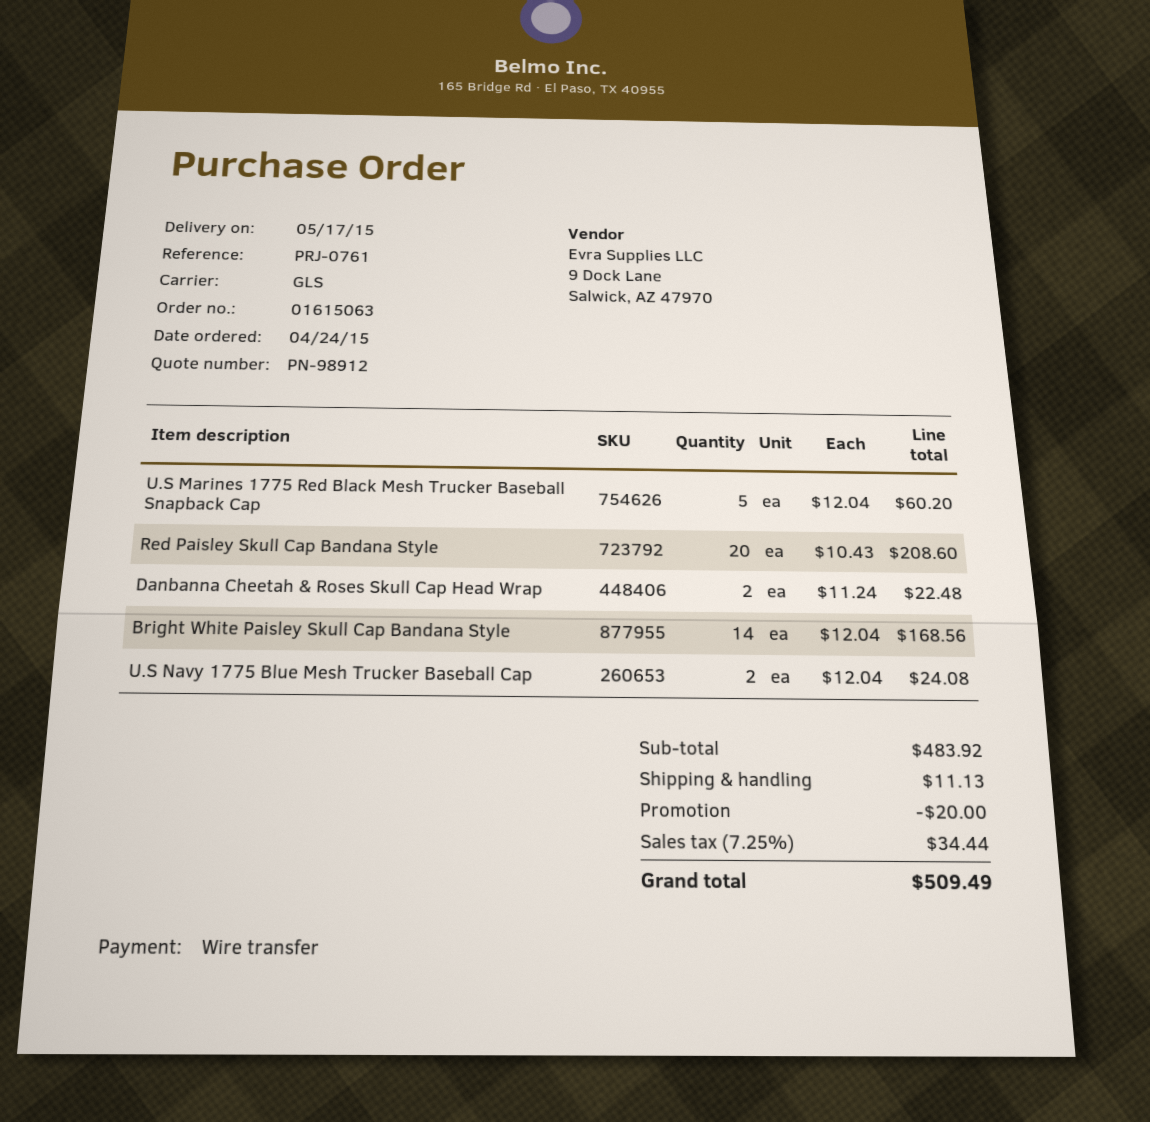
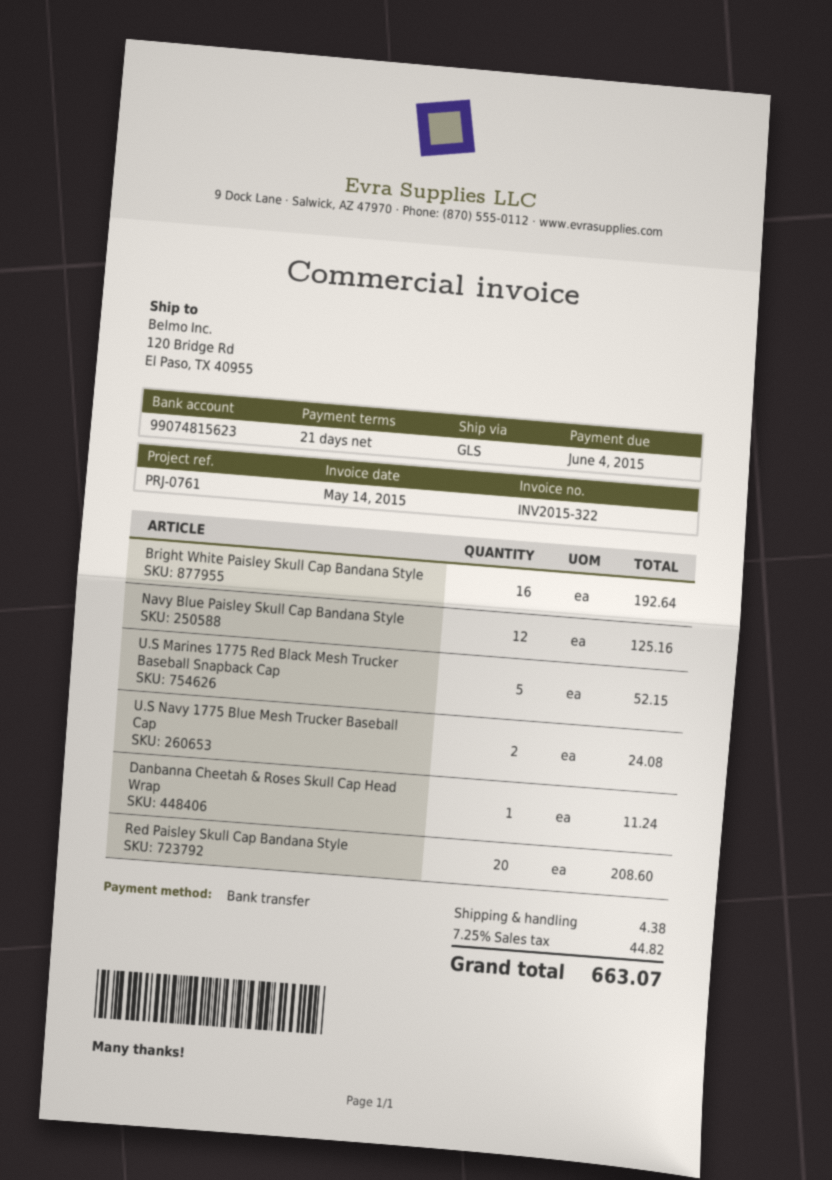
U.S Marines 1775 Red Black Mesh Trucker Baseball Snapback Cap: 5 for 60.20 -> 5 for 52.15
Danbanna Cheetah & Roses Skull Cap Head Wrap: 2 for 22.48 -> 1 for 11.24
Bright White Paisley Skull Cap Bandana Style: 14 for 168.56 -> 16 for 192.64
Navy Blue Paisley Skull Cap Bandana Style: none -> 12 for 125.16
discount: 20.00 -> none
shipping: 11.13 -> 4.38
tax: 7.25% = 34.44 -> 7.25% = 44.82
total: 509.49 -> 663.07

